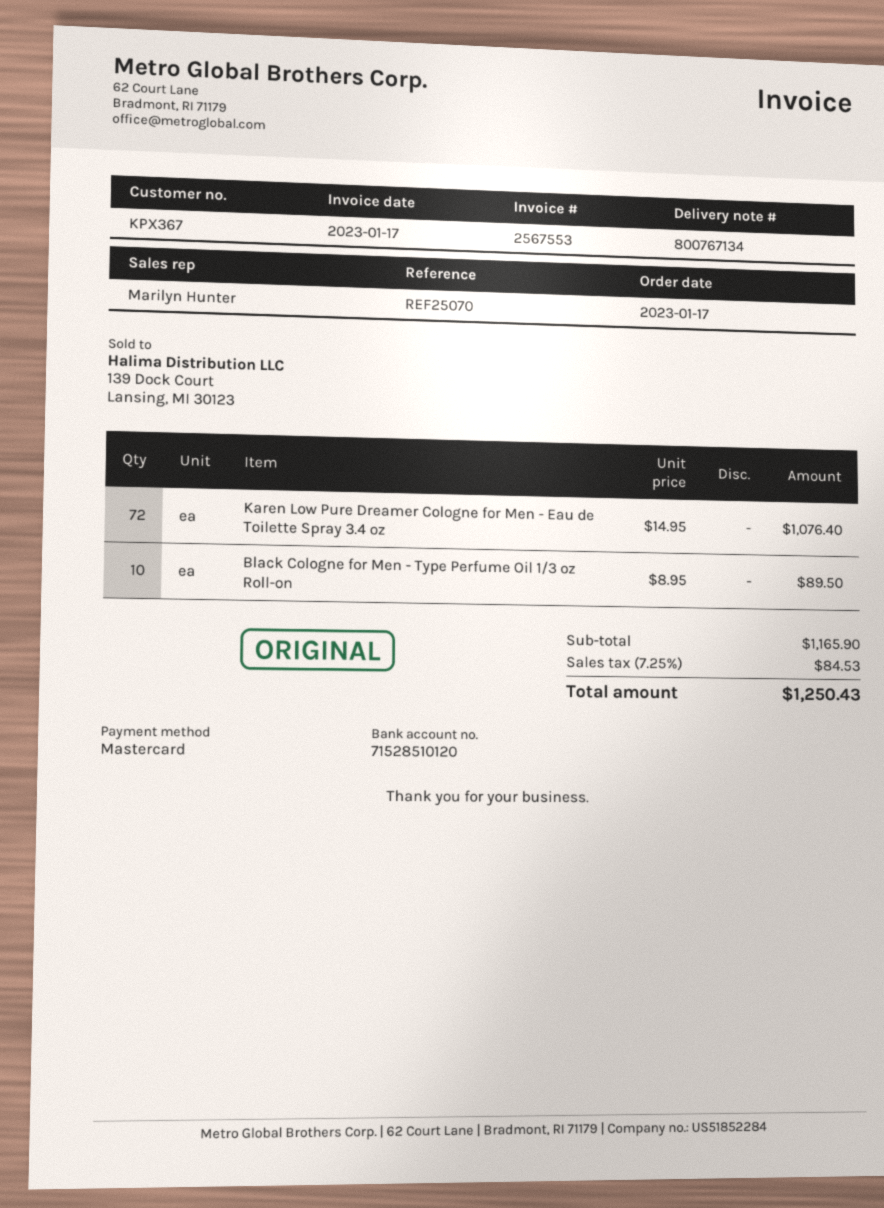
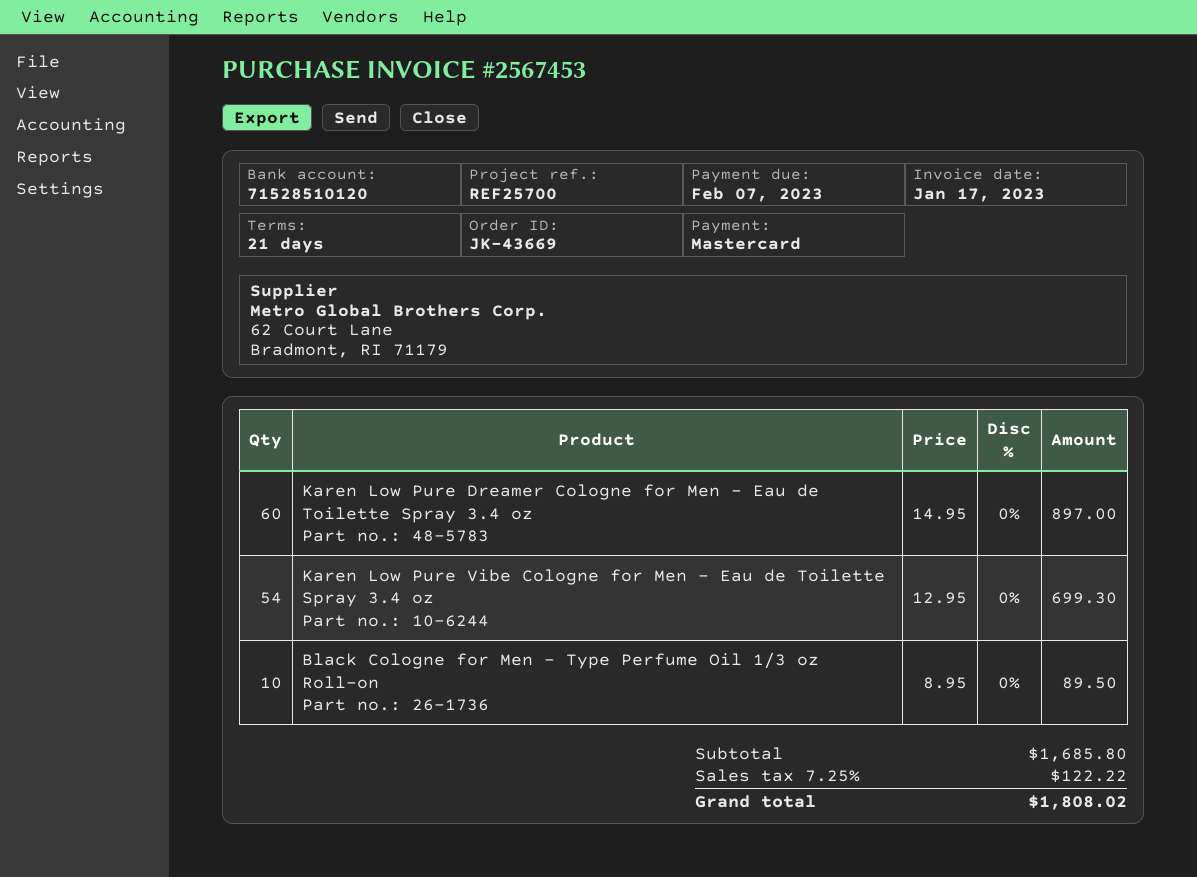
invoice number: 2567553 -> 2567453
reference: REF25070 -> REF25700
Karen Low Pure Dreamer Cologne for Men - Eau de Toilette Spray 3.4 oz: 72 x 14.95 = 1076.40 -> 60 x 14.95 = 897.00
Karen Low Pure Vibe Cologne for Men - Eau de Toilette Spray 3.4 oz: none -> 54 x 12.95 = 699.30
subtotal: 1165.90 -> 1685.80
tax: 7.25% = 84.53 -> 7.25% = 122.22
total: 1250.43 -> 1808.02

